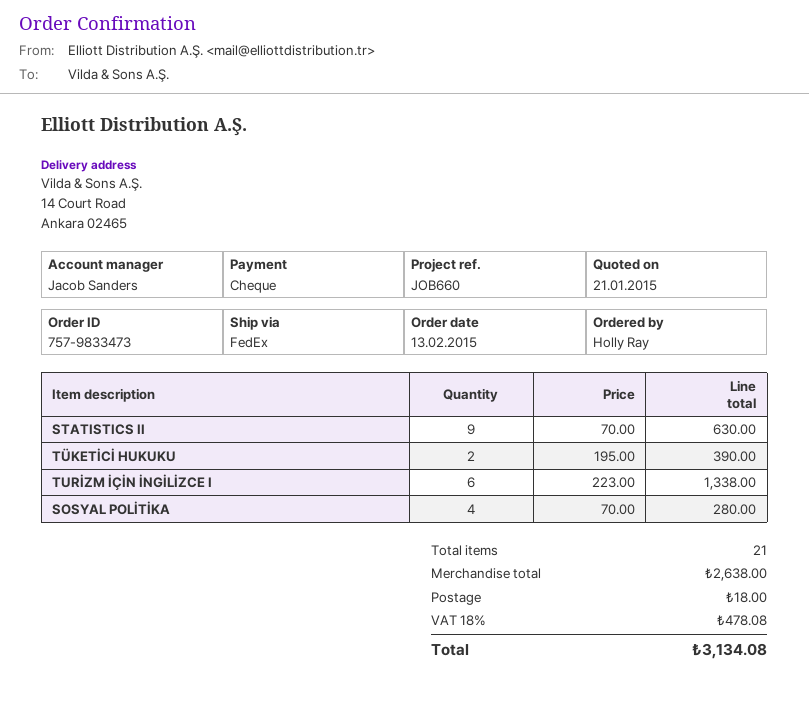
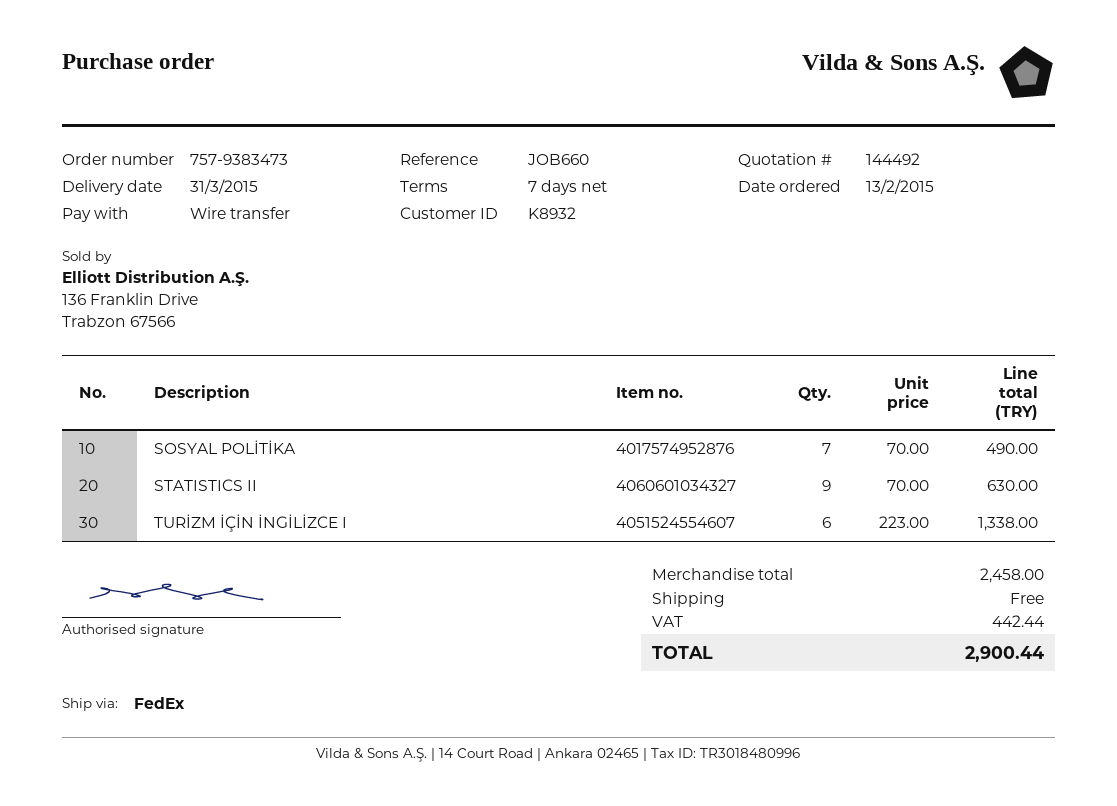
order number: 757-9833473 -> 757-9383473
payment method: cheque -> bank transfer
TÜKETİCİ HUKUKU: 2 x 195.00 = 390.00 -> none
SOSYAL POLİTİKA: 4 x 70.00 = 280.00 -> 7 x 70.00 = 490.00
subtotal: 2638.00 -> 2458.00
shipping: 18.00 -> 0.00
tax: 478.08 -> 442.44
total: 3134.08 -> 2900.44

